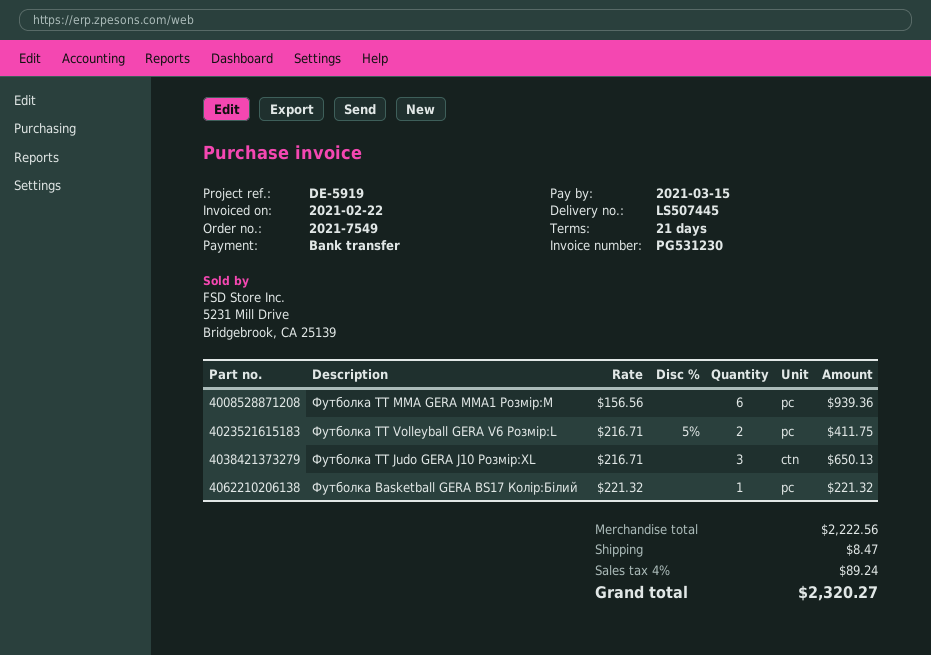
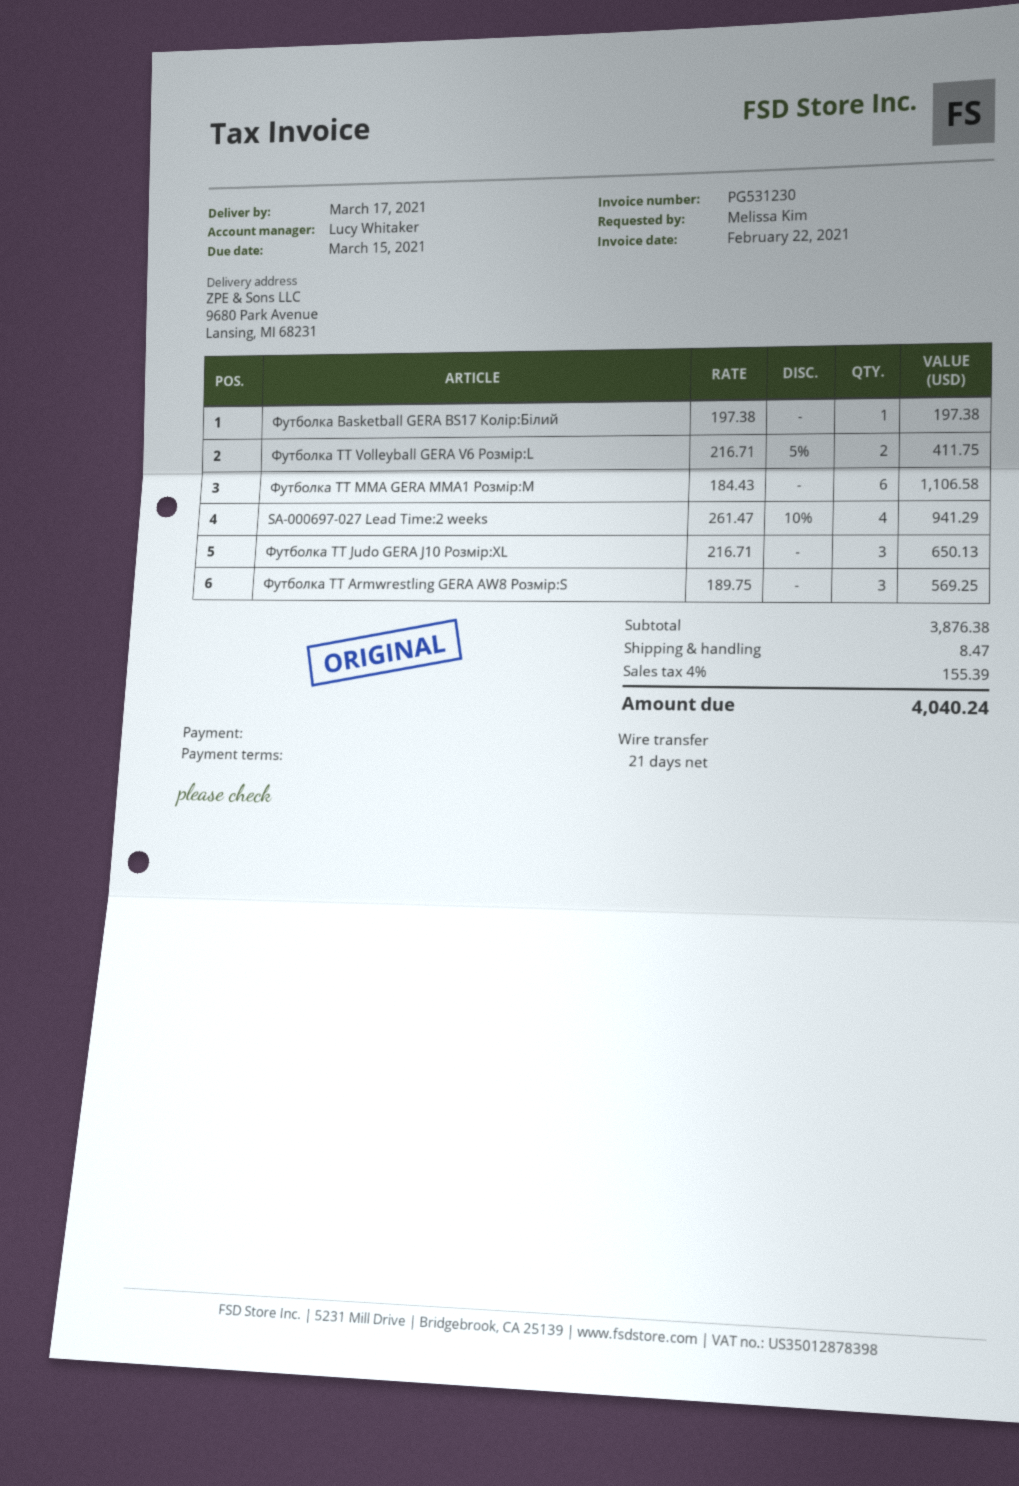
Футболка TT MMA GERA MMA1 Розмір:M: 6 x 156.56 = 939.36 -> 6 x 184.43 = 1106.58
Футболка Basketball GERA BS17 Колір:Білий: 1 x 221.32 = 221.32 -> 1 x 197.38 = 197.38
SA-000697-027 Lead Time:2 weeks: none -> 4 x 261.47 - 10% = 941.29
Футболка TT Armwrestling GERA AW8 Розмір:S: none -> 3 x 189.75 = 569.25
subtotal: 2222.56 -> 3876.38
tax: 4% = 89.24 -> 4% = 155.39
total: 2320.27 -> 4040.24

